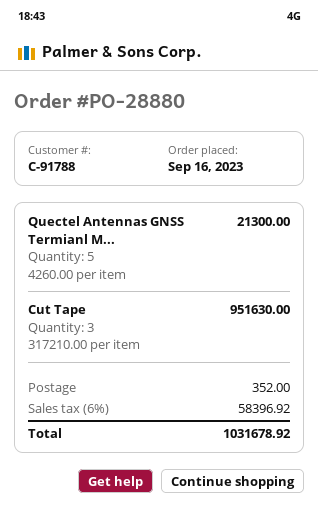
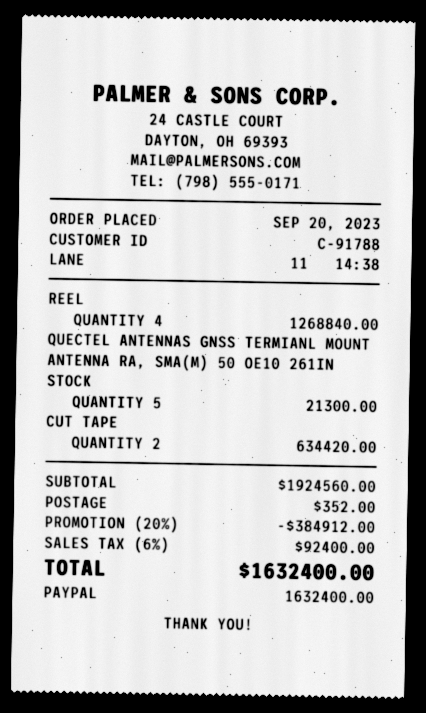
order date: 2023-09-16 -> 2023-09-20
Cut Tape: 3 for 951630.00 -> 2 for 634420.00
REEL: none -> 4 for 1268840.00
discount: none -> 20% = 384912.00
tax: 6% = 58396.92 -> 6% = 92400.00
total: 1031678.92 -> 1632400.00

